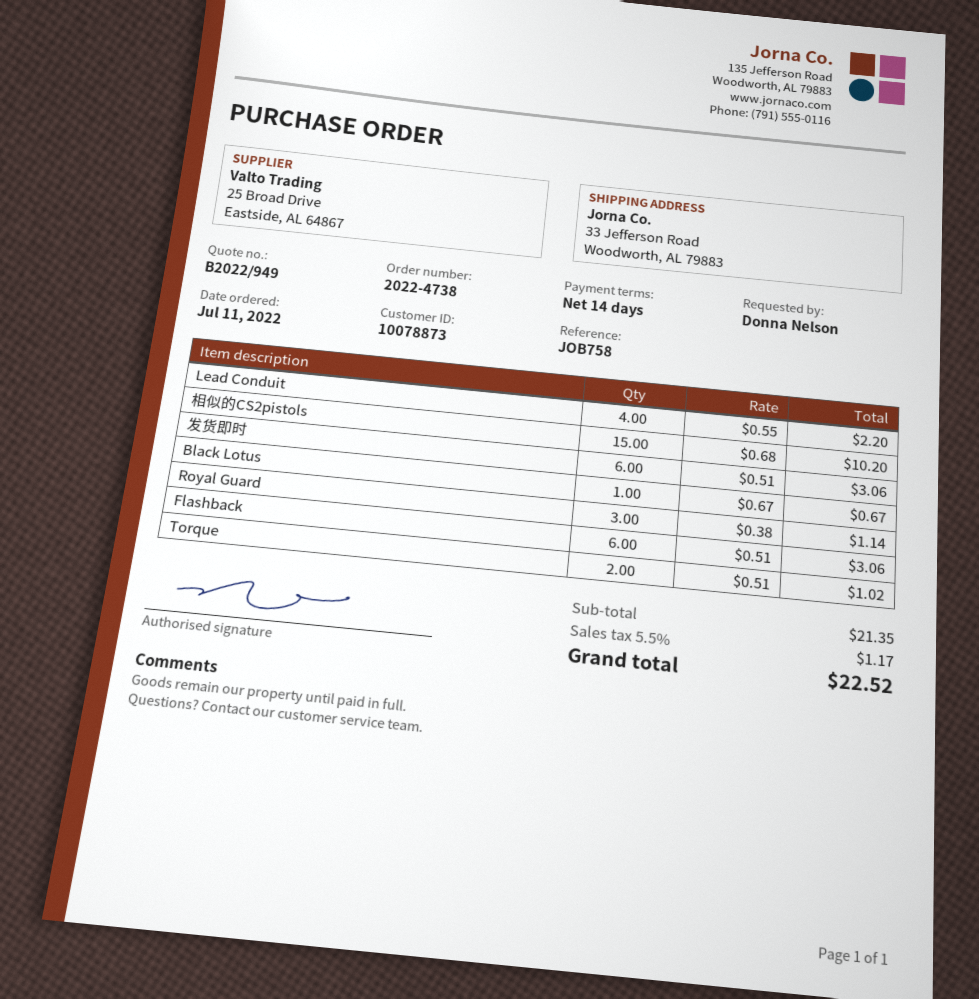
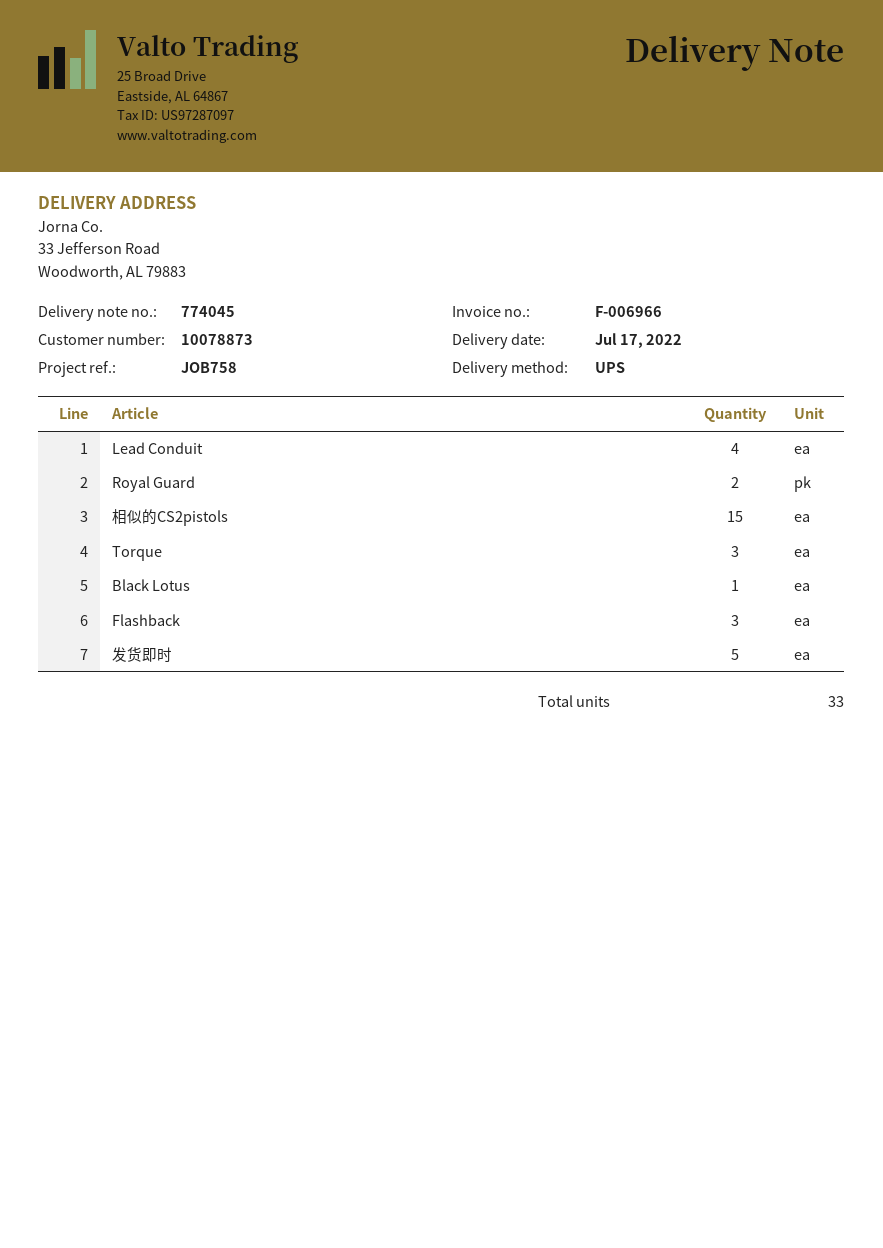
发货即时: 6 -> 5
Royal Guard: 3 -> 2
Flashback: 6 -> 3
Torque: 2 -> 3

